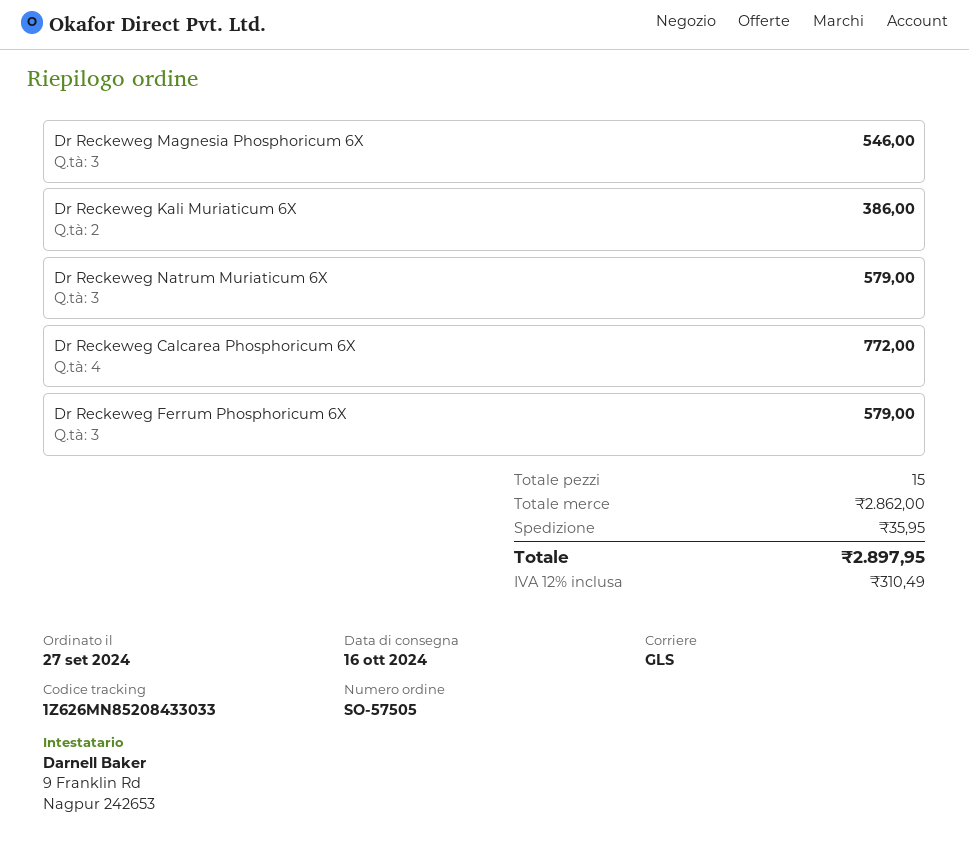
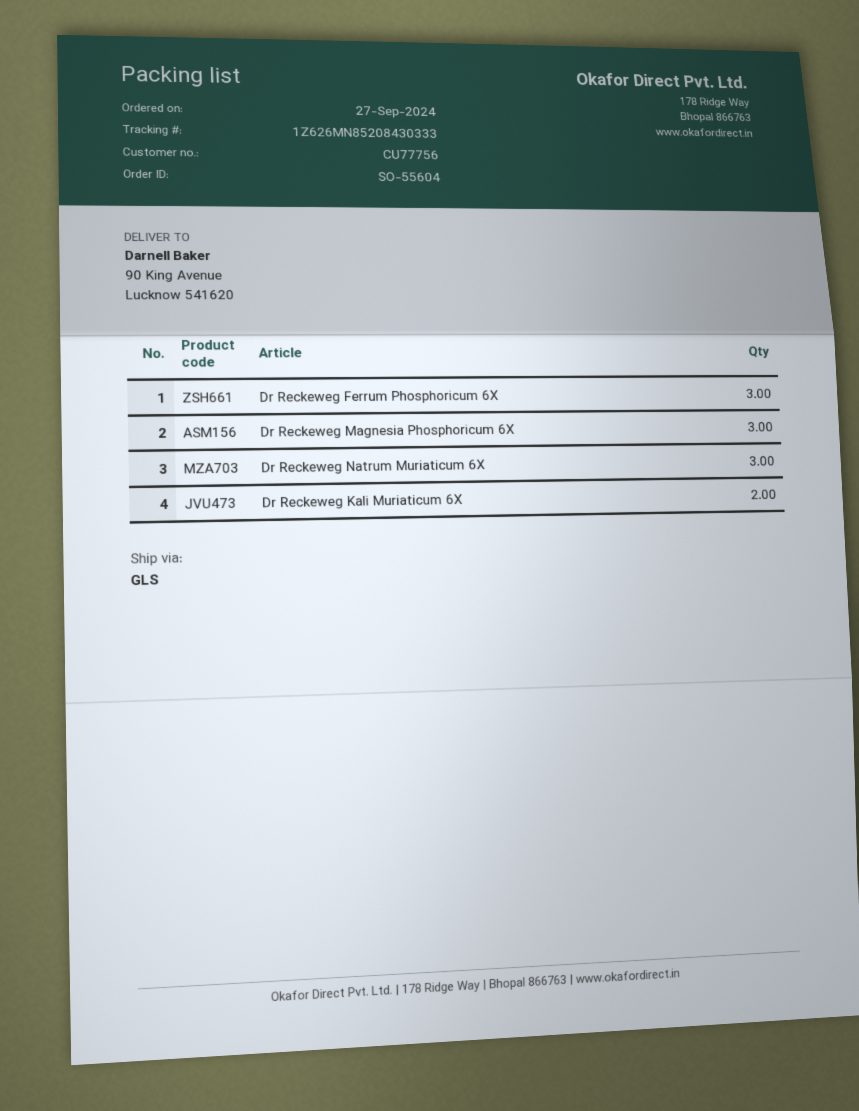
order number: SO-57505 -> SO-55604
tracking number: 1Z626MN85208433033 -> 1Z626MN85208430333
Dr Reckeweg Calcarea Phosphoricum 6X: 4 -> none

